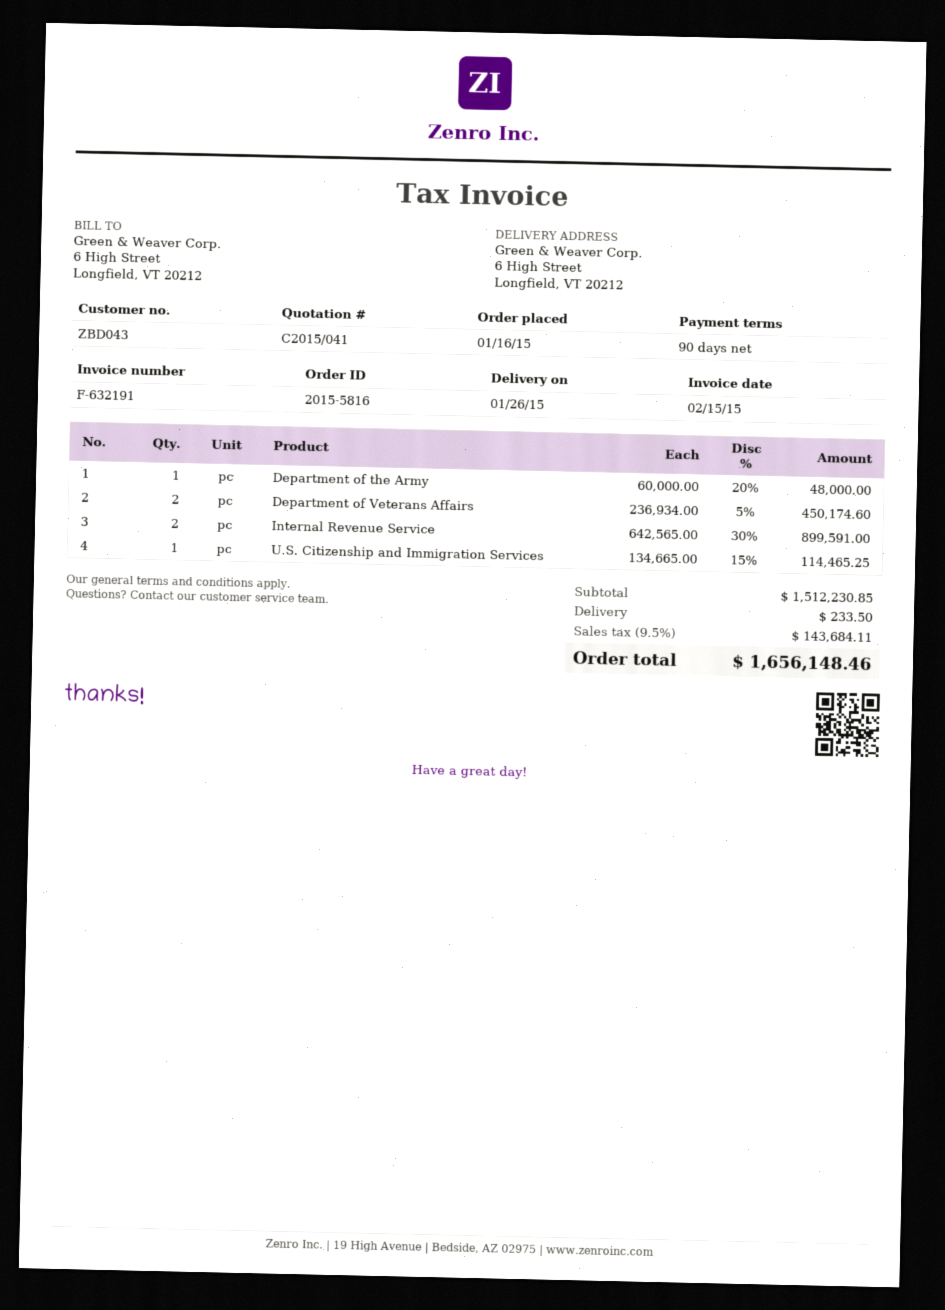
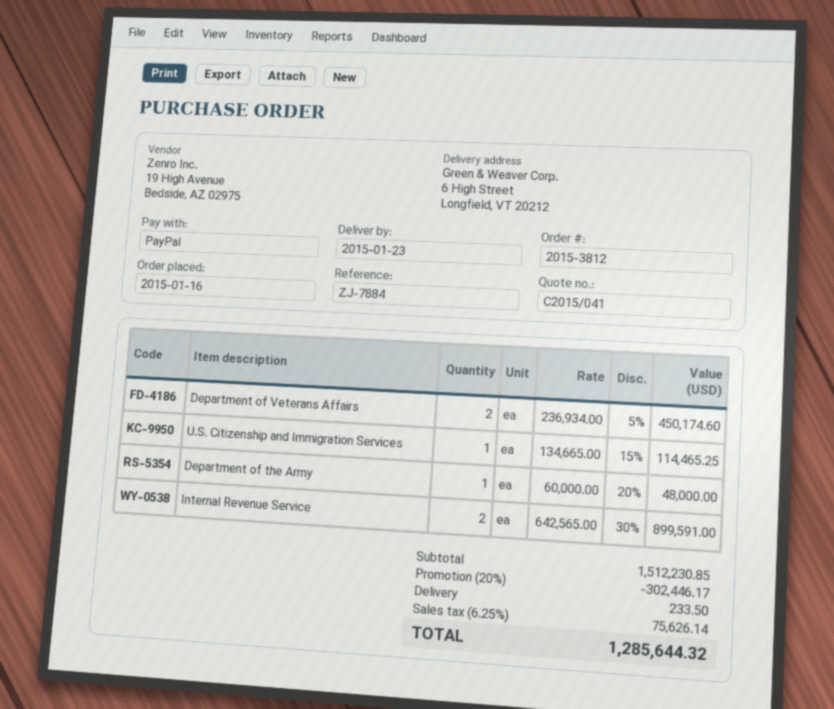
order number: 2015-5816 -> 2015-3812
delivery date: 2015-01-26 -> 2015-01-23
discount: none -> 20% = 302446.17
tax: 9.5% = 143684.11 -> 6.25% = 75626.14
total: 1656148.46 -> 1285644.32

